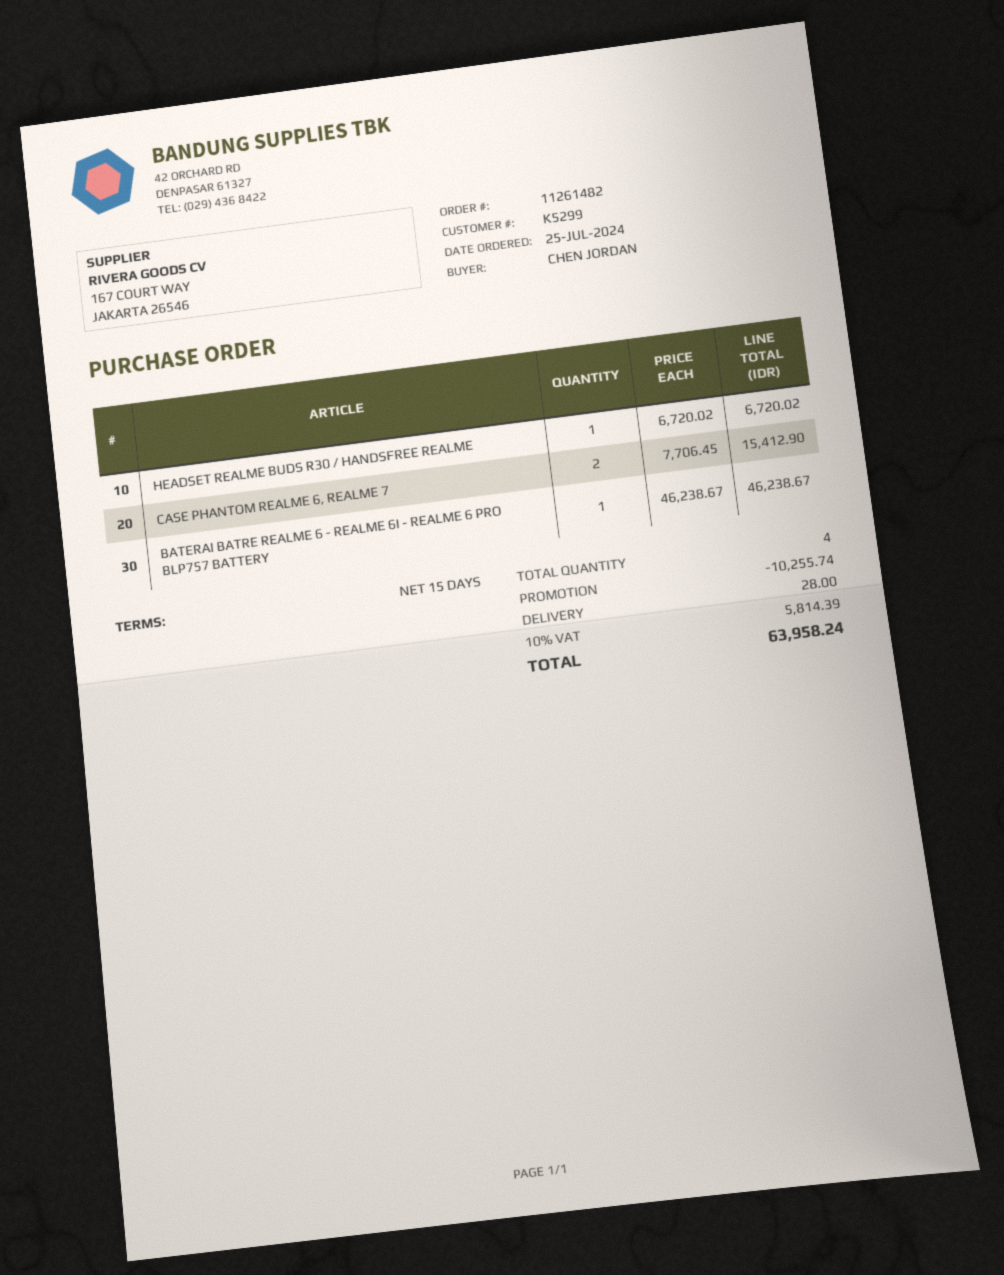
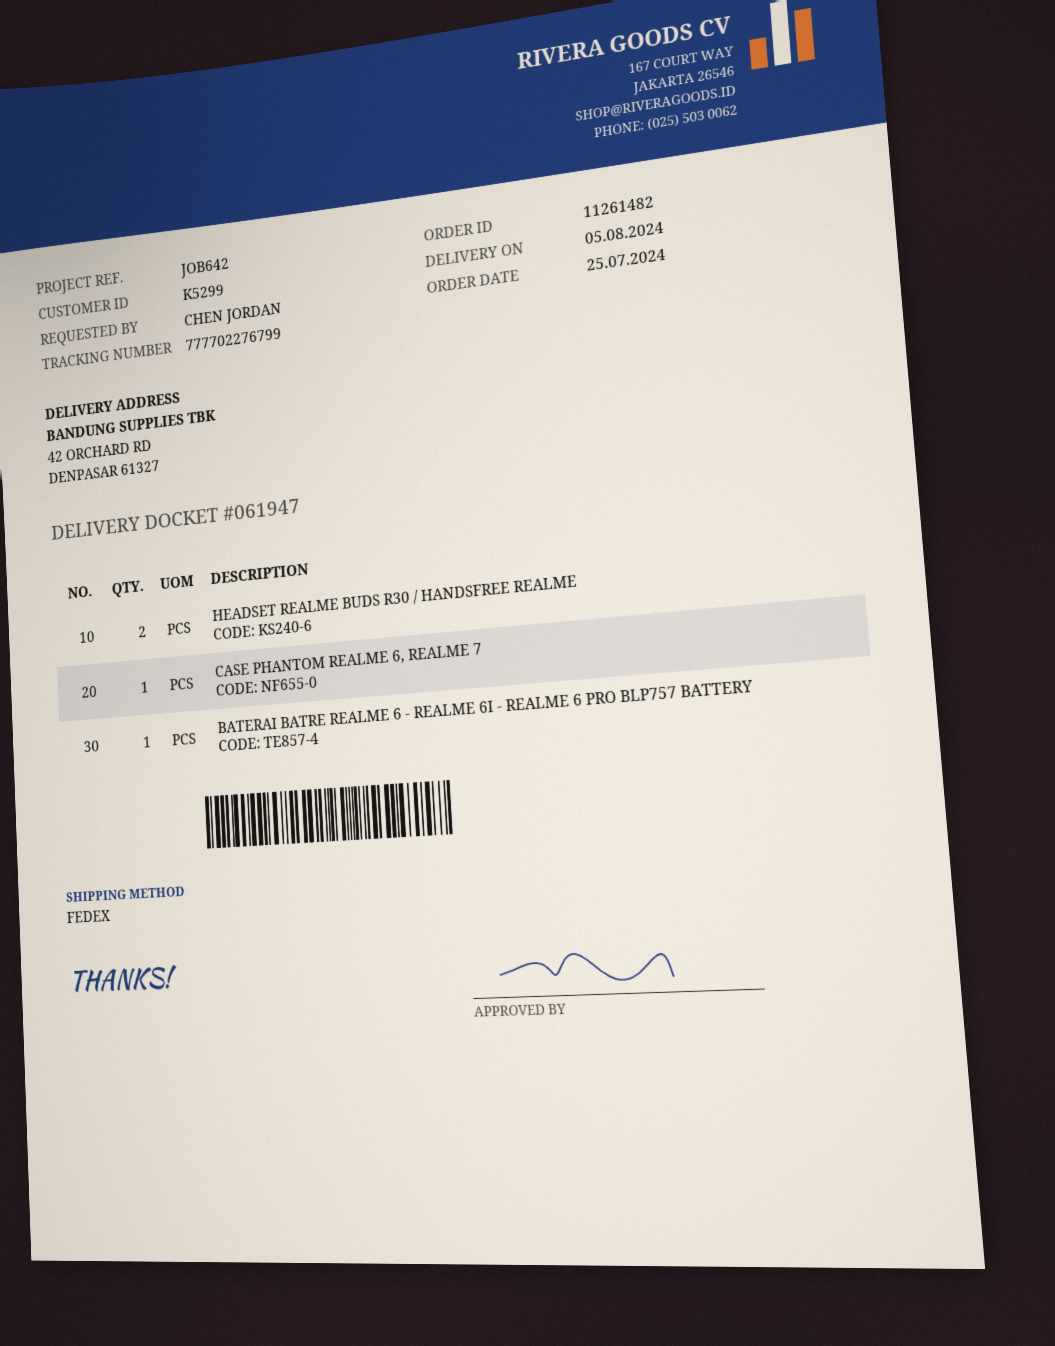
HEADSET REALME BUDS R30 / HANDSFREE REALME: 1 -> 2
CASE PHANTOM REALME 6, REALME 7: 2 -> 1

